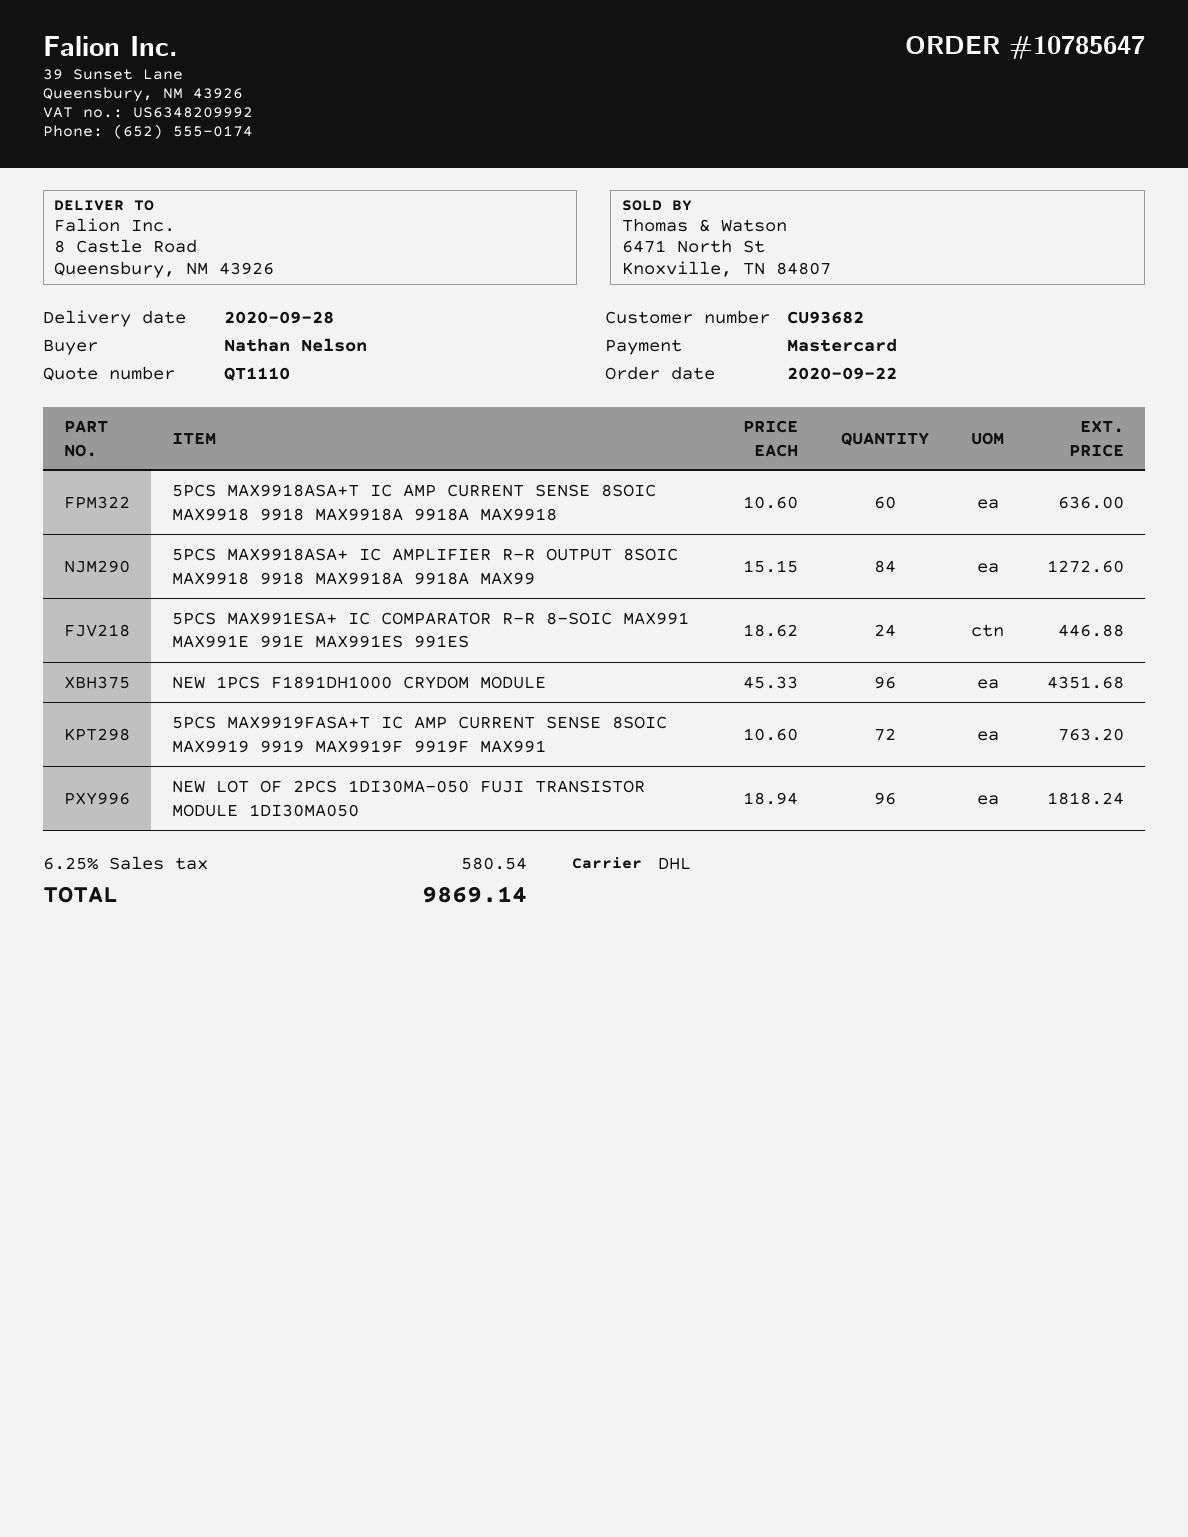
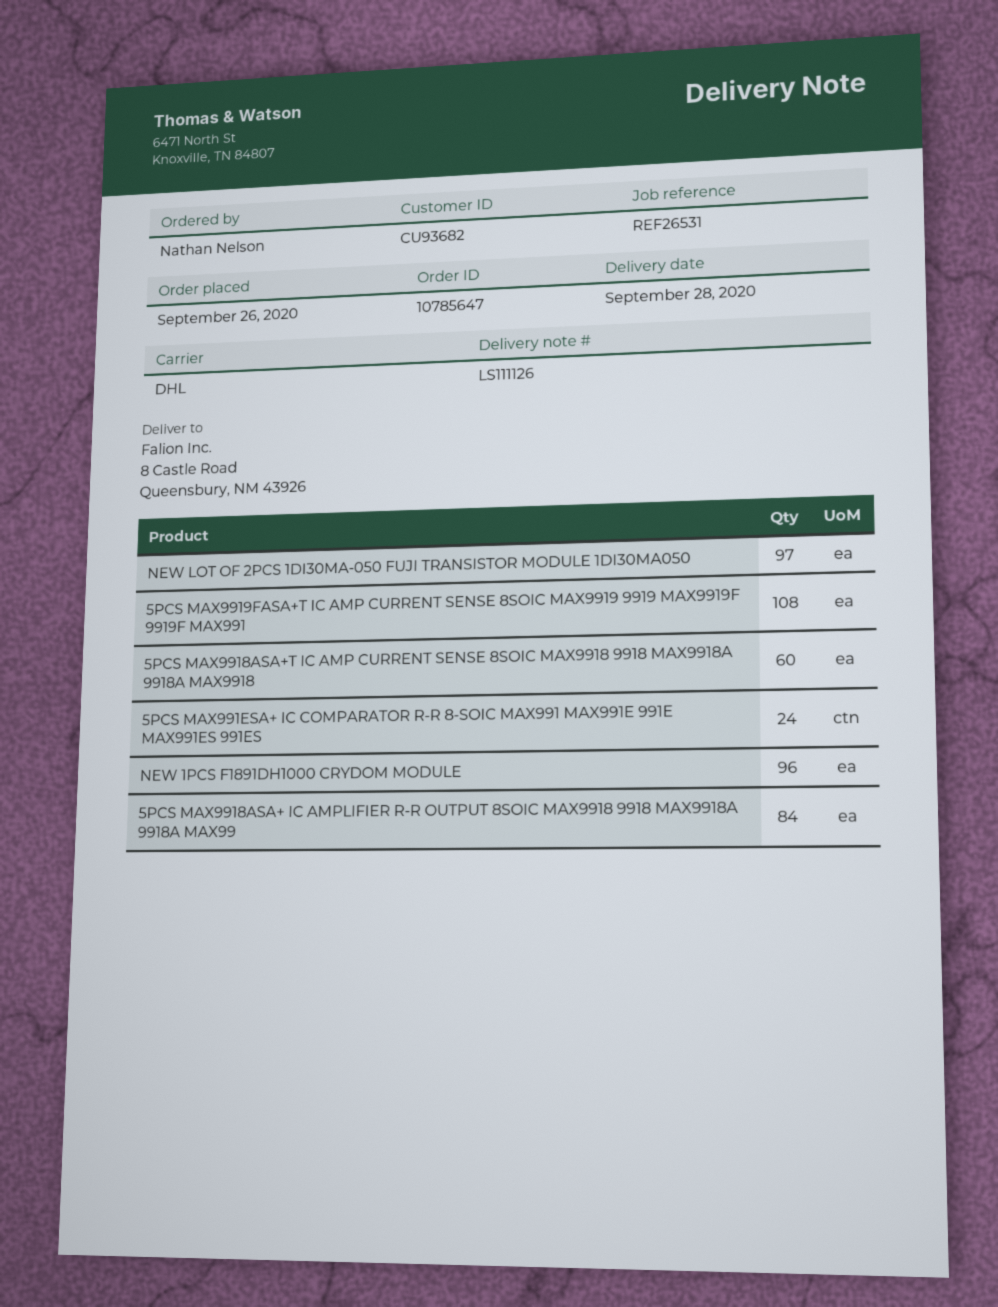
order date: 2020-09-22 -> 2020-09-26
5PCS MAX9919FASA+T IC AMP CURRENT SENSE 8SOIC MAX9919 9919 MAX9919F 9919F MAX991: 72 -> 108
NEW LOT OF 2PCS 1DI30MA-050 FUJI TRANSISTOR MODULE 1DI30MA050: 96 -> 97

